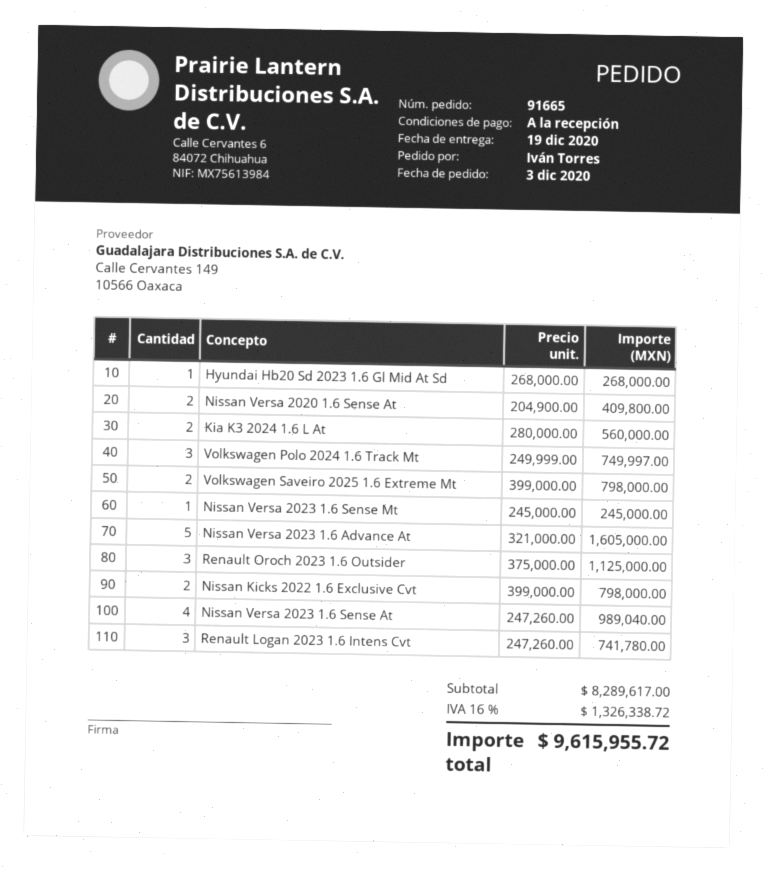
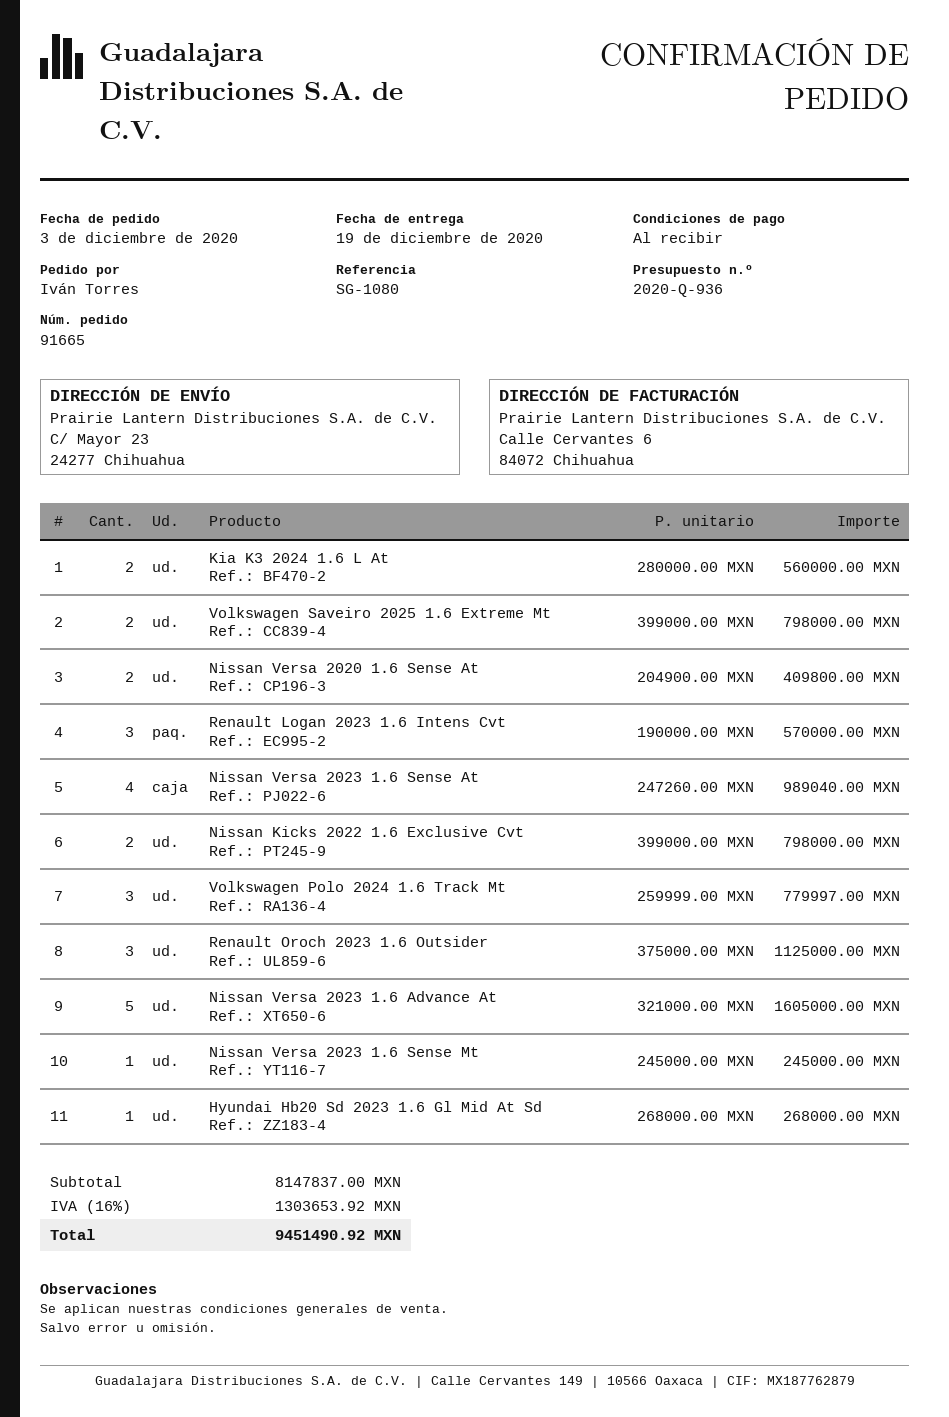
Volkswagen Polo 2024 1.6 Track Mt: 3 x 249999.00 = 749997.00 -> 3 x 259999.00 = 779997.00
Renault Logan 2023 1.6 Intens Cvt: 3 x 247260.00 = 741780.00 -> 3 x 190000.00 = 570000.00
subtotal: 8289617.00 -> 8147837.00
tax: 16% = 1326338.72 -> 16% = 1303653.92
total: 9615955.72 -> 9451490.92

